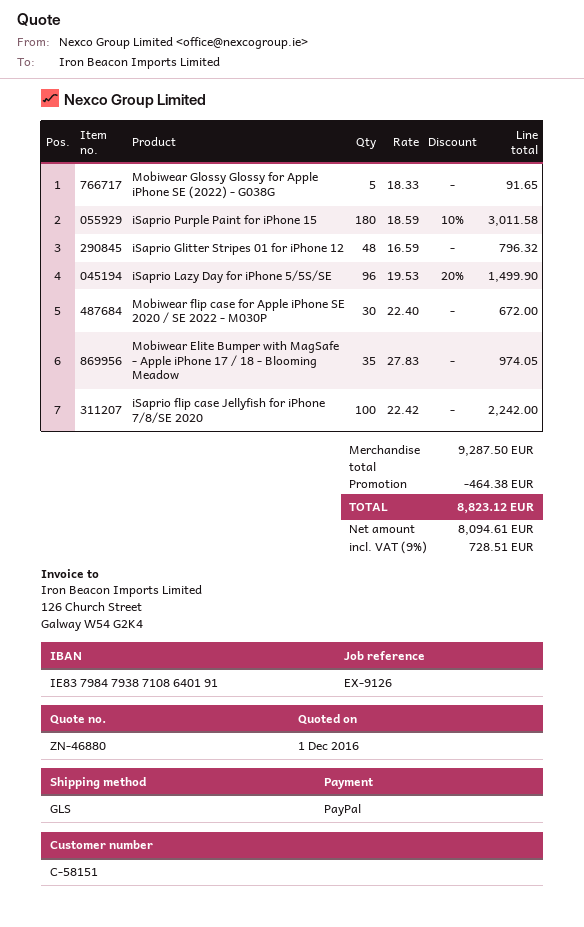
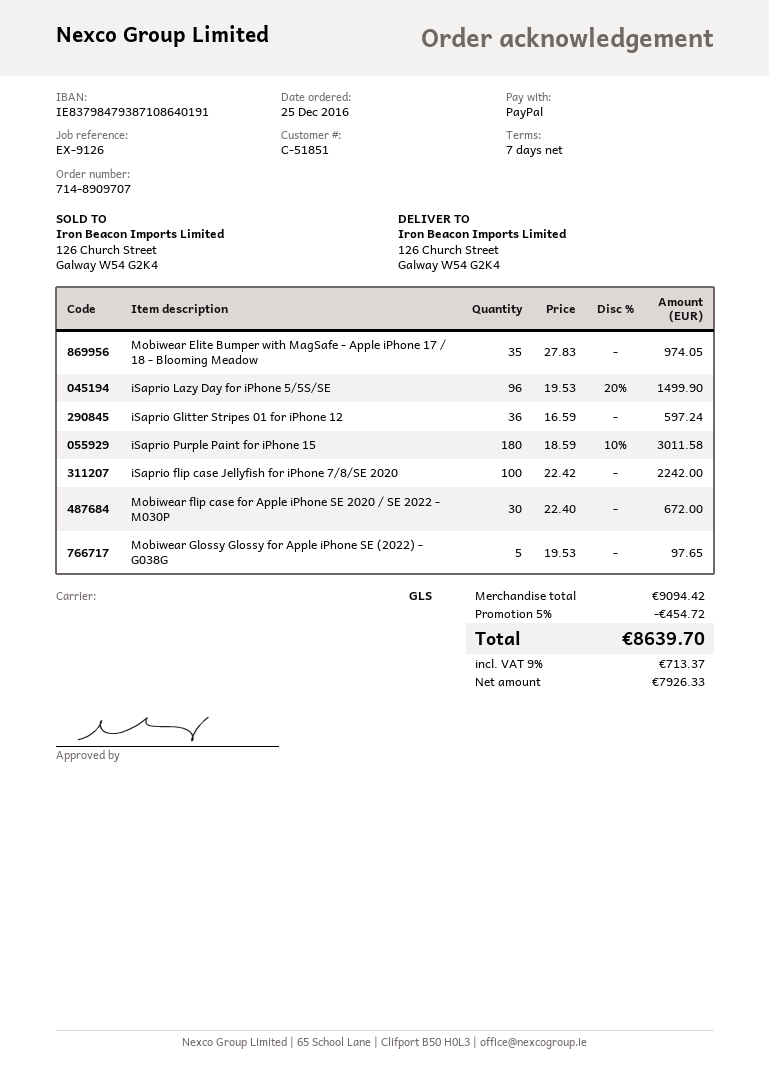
customer number: C-58151 -> C-51851
Mobiwear Glossy Glossy for Apple iPhone SE (2022) - G038G: 5 x 18.33 = 91.65 -> 5 x 19.53 = 97.65
iSaprio Glitter Stripes 01 for iPhone 12: 48 x 16.59 = 796.32 -> 36 x 16.59 = 597.24
subtotal: 9287.50 -> 9094.42
discount: 464.38 -> 454.72
net: 8094.61 -> 7926.33
tax: 9% = 728.51 -> 9% = 713.37
total: 8823.12 -> 8639.70

